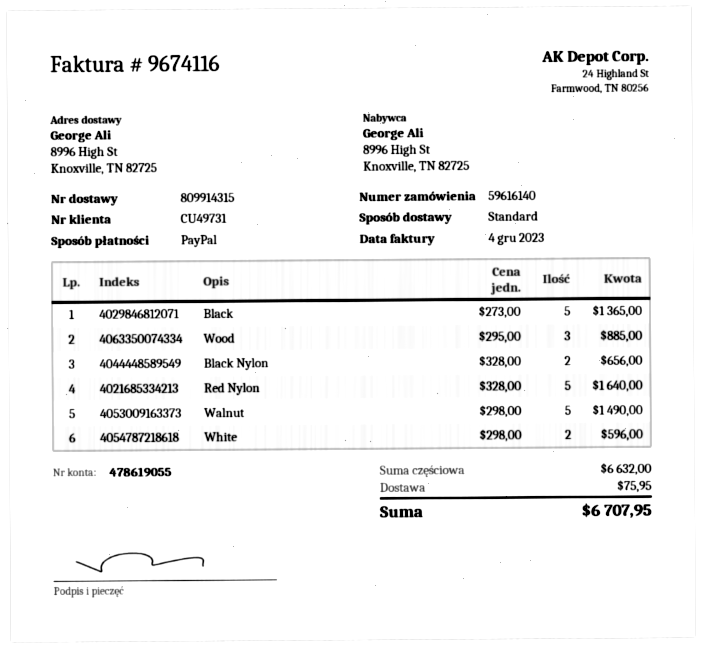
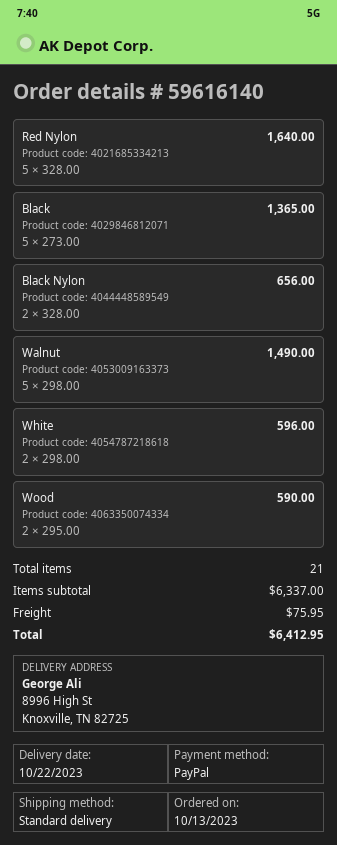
Wood: 3 x 295.00 = 885.00 -> 2 x 295.00 = 590.00
subtotal: 6632.00 -> 6337.00
total: 6707.95 -> 6412.95

